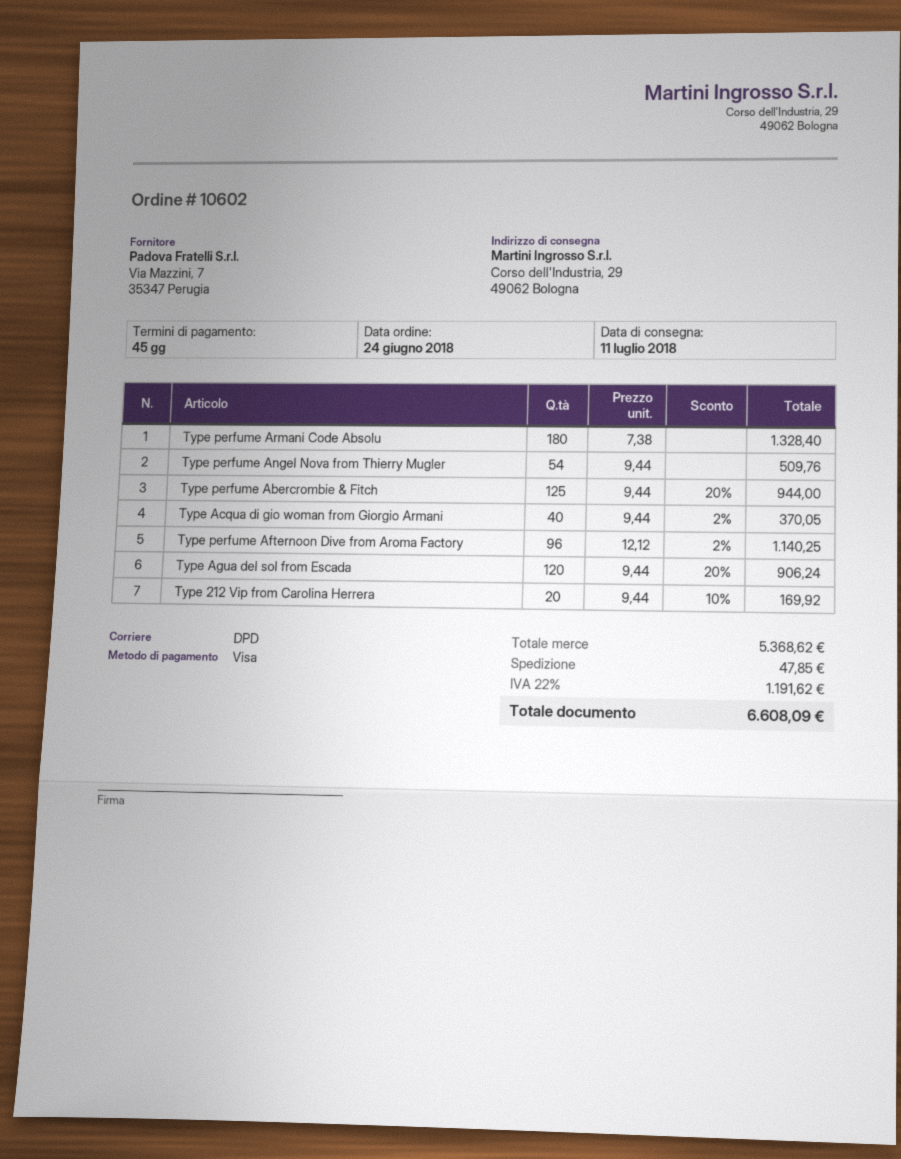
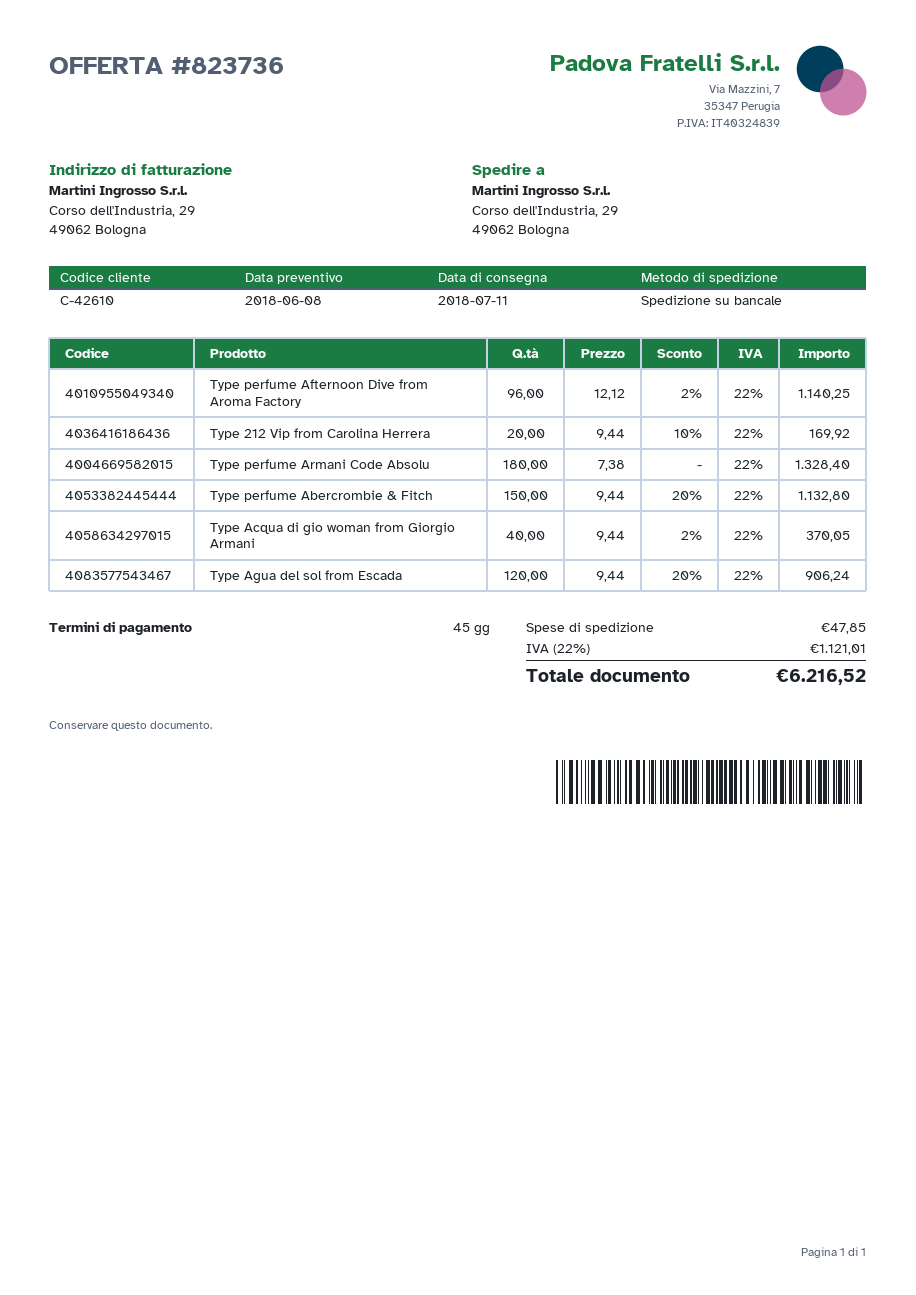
shipping method: DPD -> pallet freight
Type perfume Angel Nova from Thierry Mugler: 54 x 9.44 = 509.76 -> none
Type perfume Abercrombie & Fitch: 125 x 9.44 - 20% = 944.00 -> 150 x 9.44 - 20% = 1132.80
tax: 22% = 1191.62 -> 22% = 1121.01
total: 6608.09 -> 6216.52

